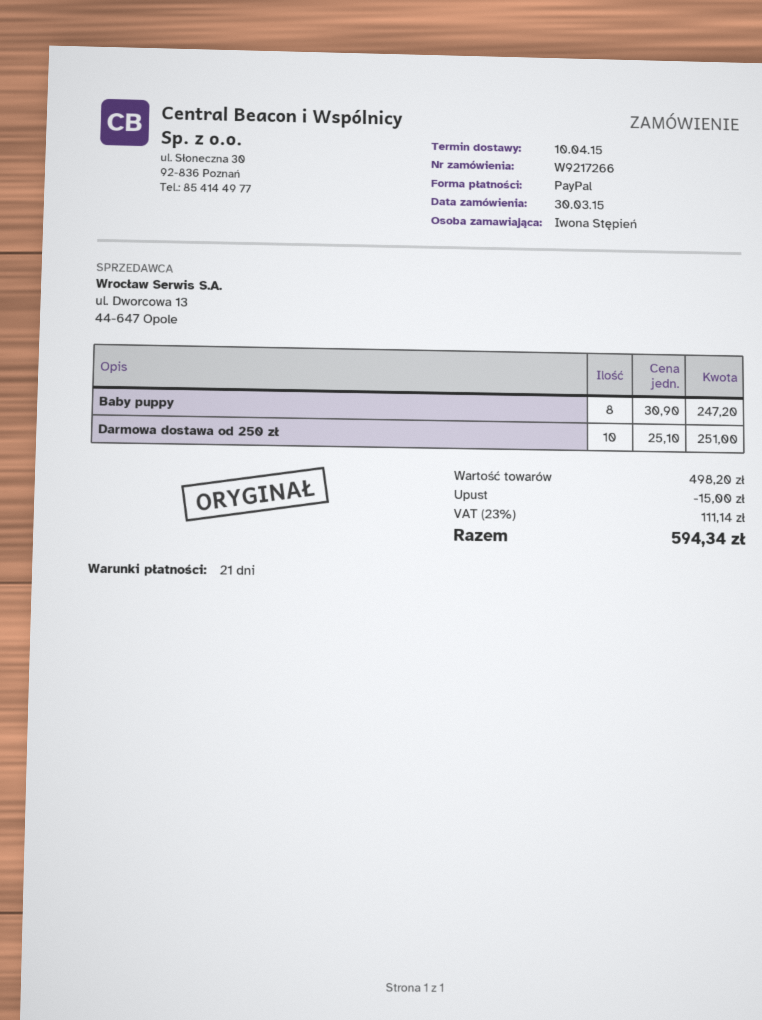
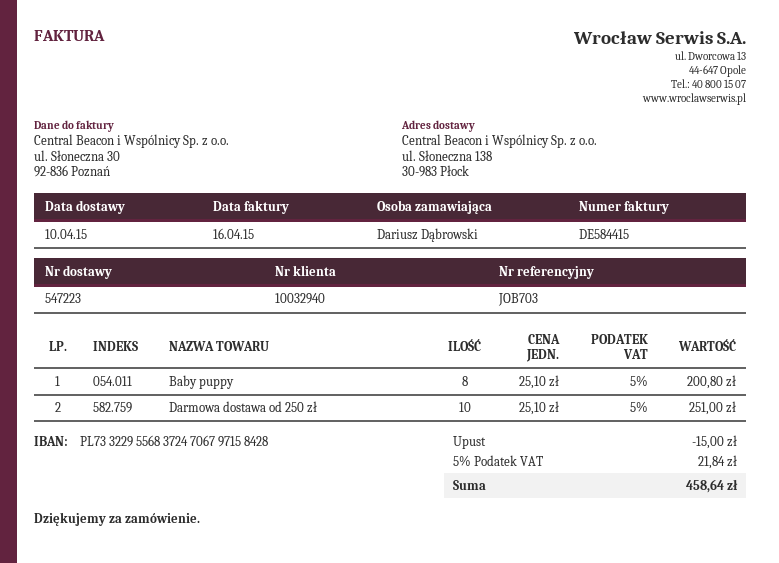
ordered by: Iwona Stępień -> Dariusz Dąbrowski
Baby puppy: 8 x 30.90 = 247.20 -> 8 x 25.10 = 200.80
tax: 23% = 111.14 -> 5% = 21.84
total: 594.34 -> 458.64

